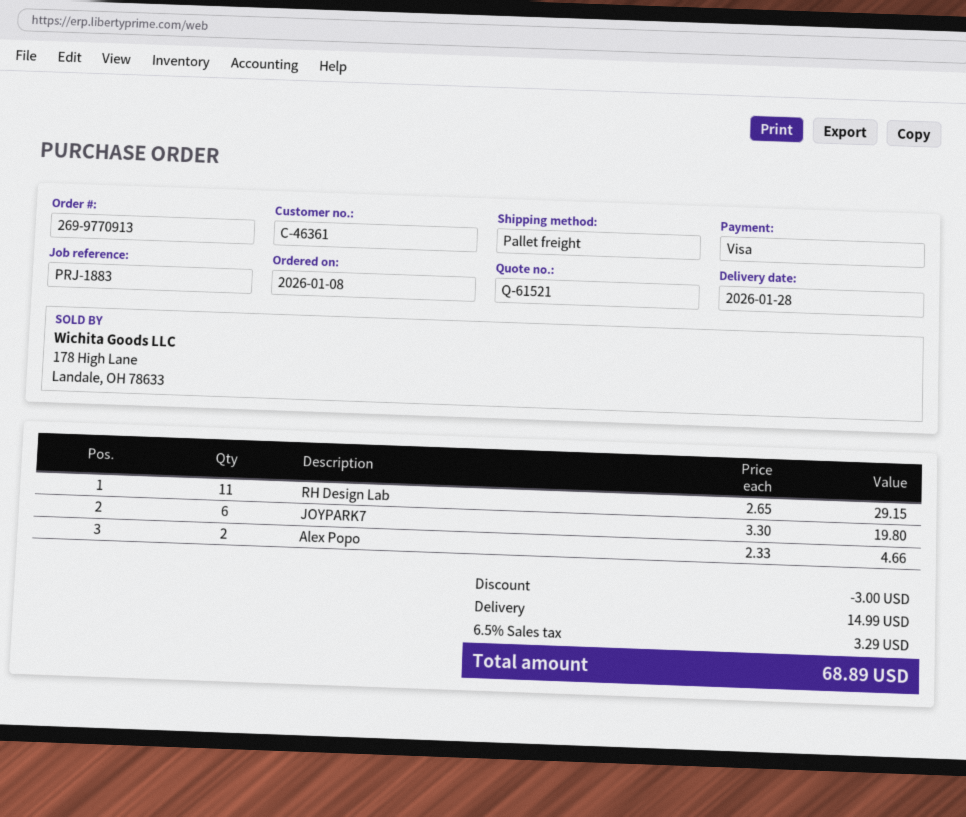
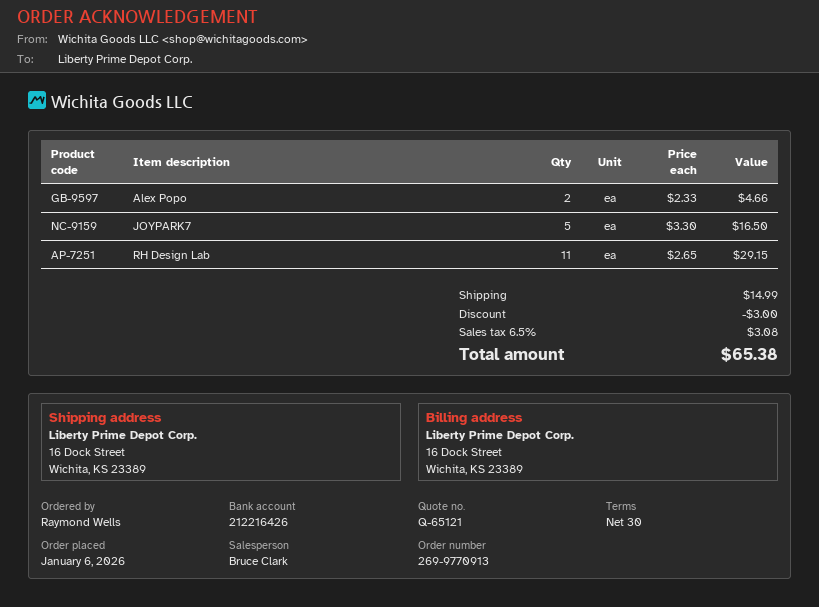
quote number: Q-61521 -> Q-65121
order date: 2026-01-08 -> 2026-01-06
JOYPARK7: 6 x 3.30 = 19.80 -> 5 x 3.30 = 16.50
tax: 6.5% = 3.29 -> 6.5% = 3.08
total: 68.89 -> 65.38

